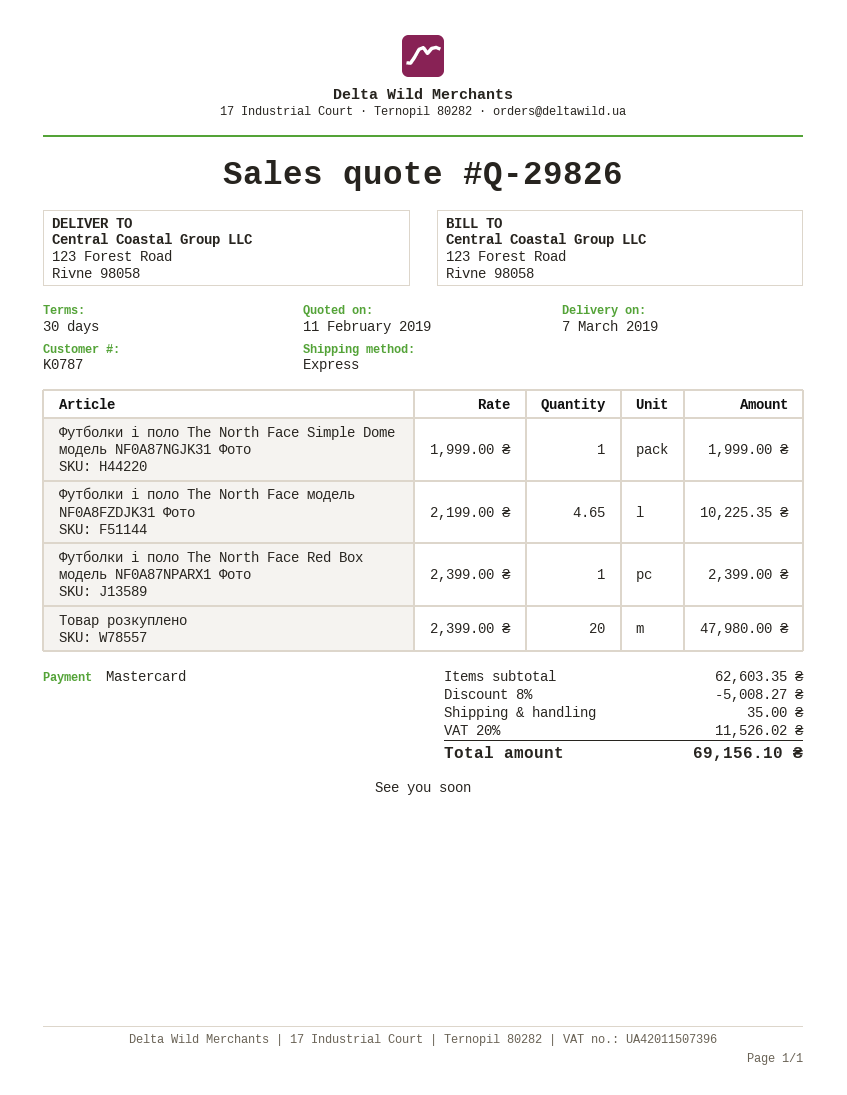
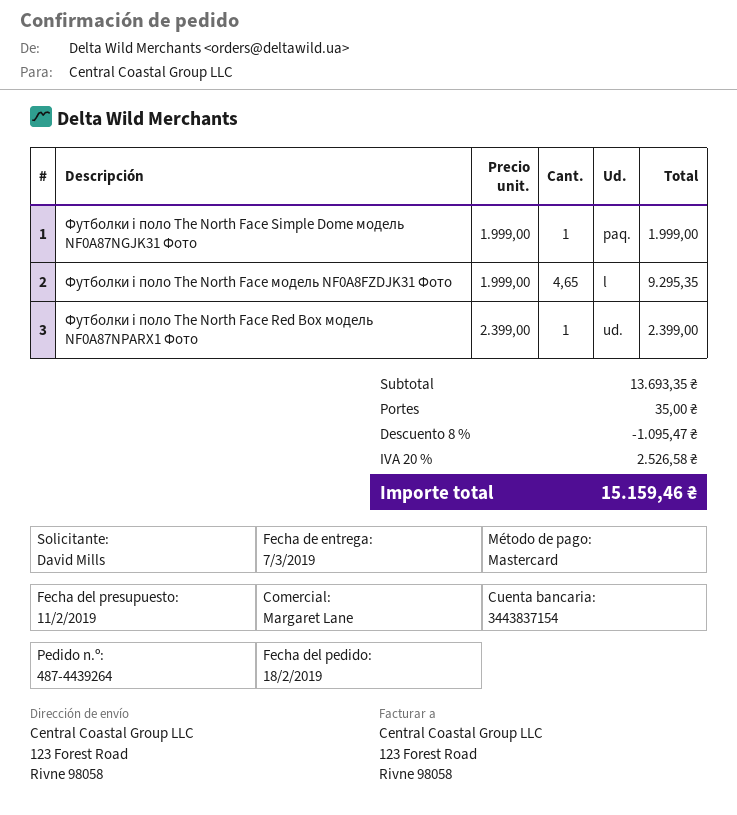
Футболки і поло The North Face модель NF0A8FZDJK31 Фото: 4.65 x 2199.00 = 10225.35 -> 4.65 x 1999.00 = 9295.35
Товар розкуплено: 20 x 2399.00 = 47980.00 -> none
subtotal: 62603.35 -> 13693.35
discount: 8% = 5008.27 -> 8% = 1095.47
tax: 20% = 11526.02 -> 20% = 2526.58
total: 69156.10 -> 15159.46

